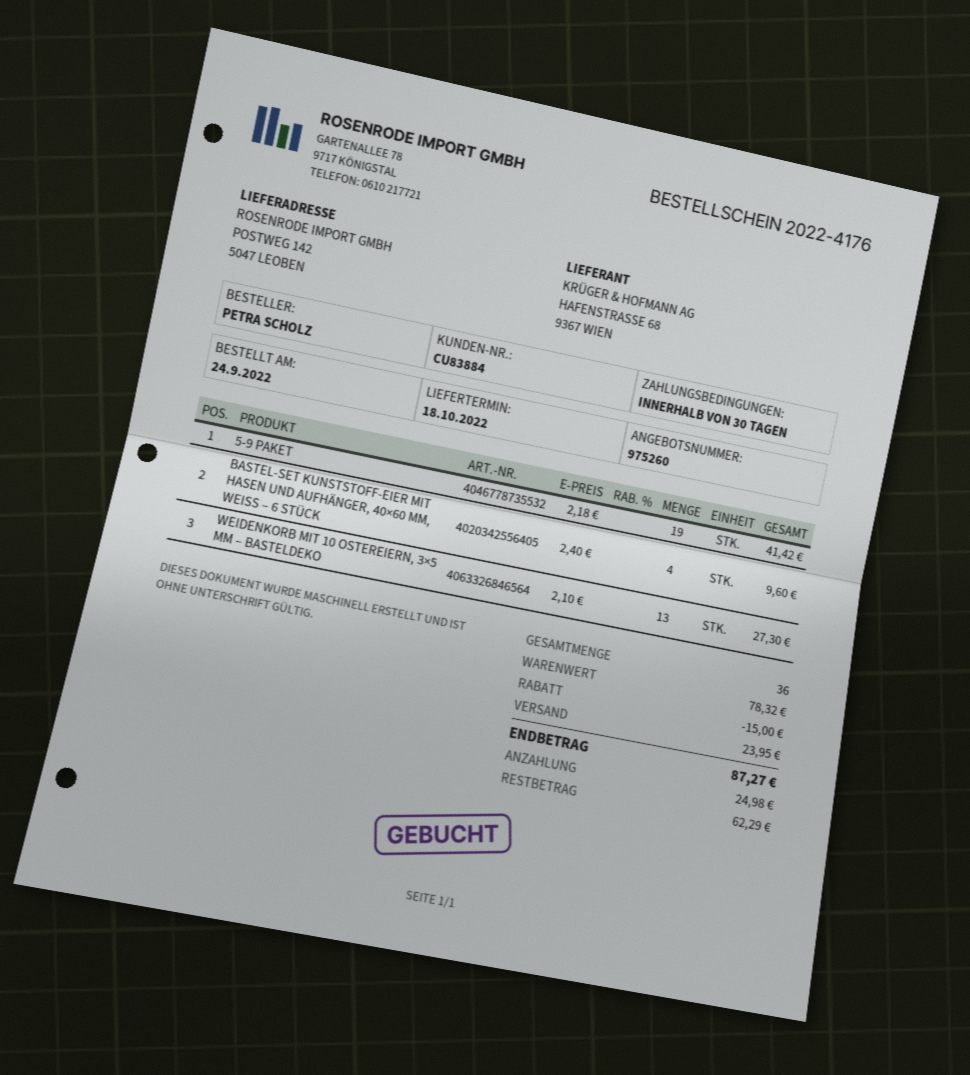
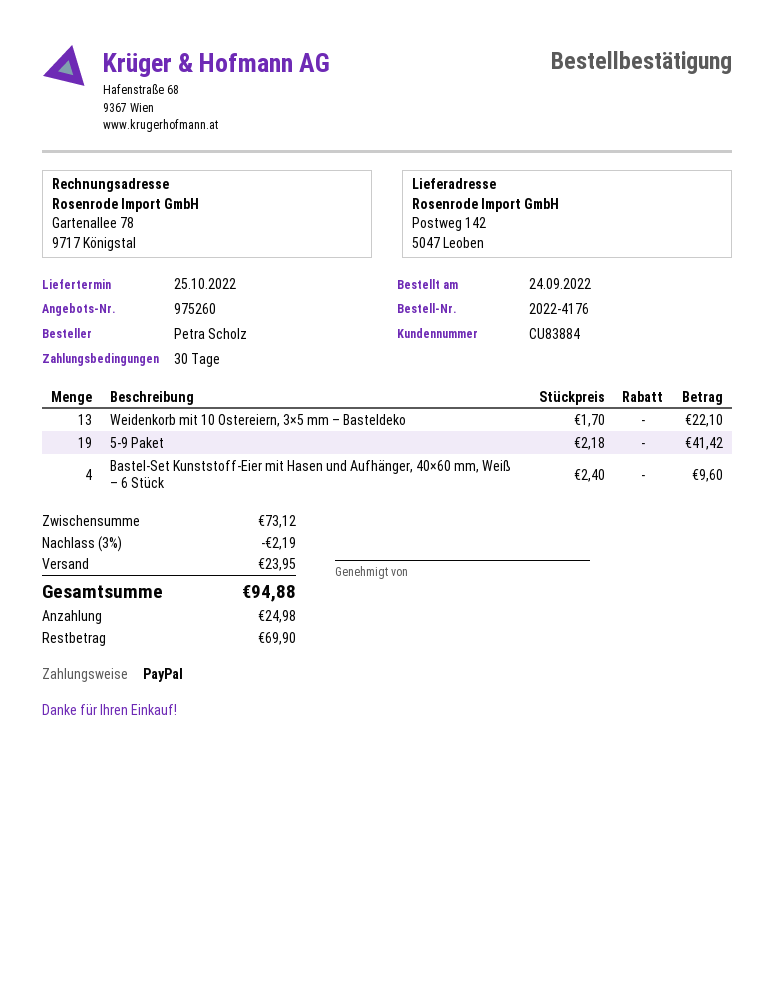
delivery date: 2022-10-18 -> 2022-10-25
WEIDENKORB MIT 10 OSTEREIERN, 3×5 MM – BASTELDEKO: 13 x 2.10 = 27.30 -> 13 x 1.70 = 22.10
subtotal: 78.32 -> 73.12
discount: 15.00 -> 2.19
total: 87.27 -> 94.88
balance: 62.29 -> 69.90

